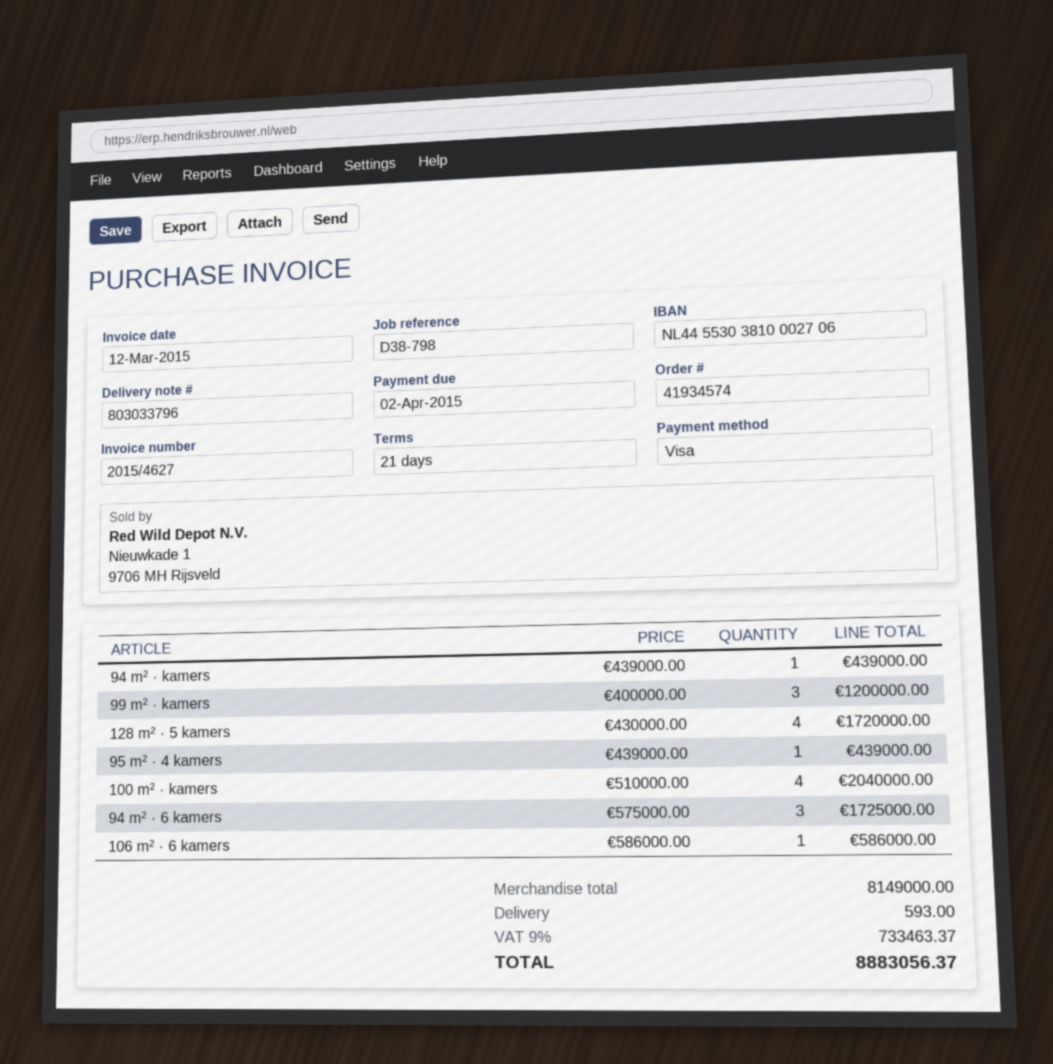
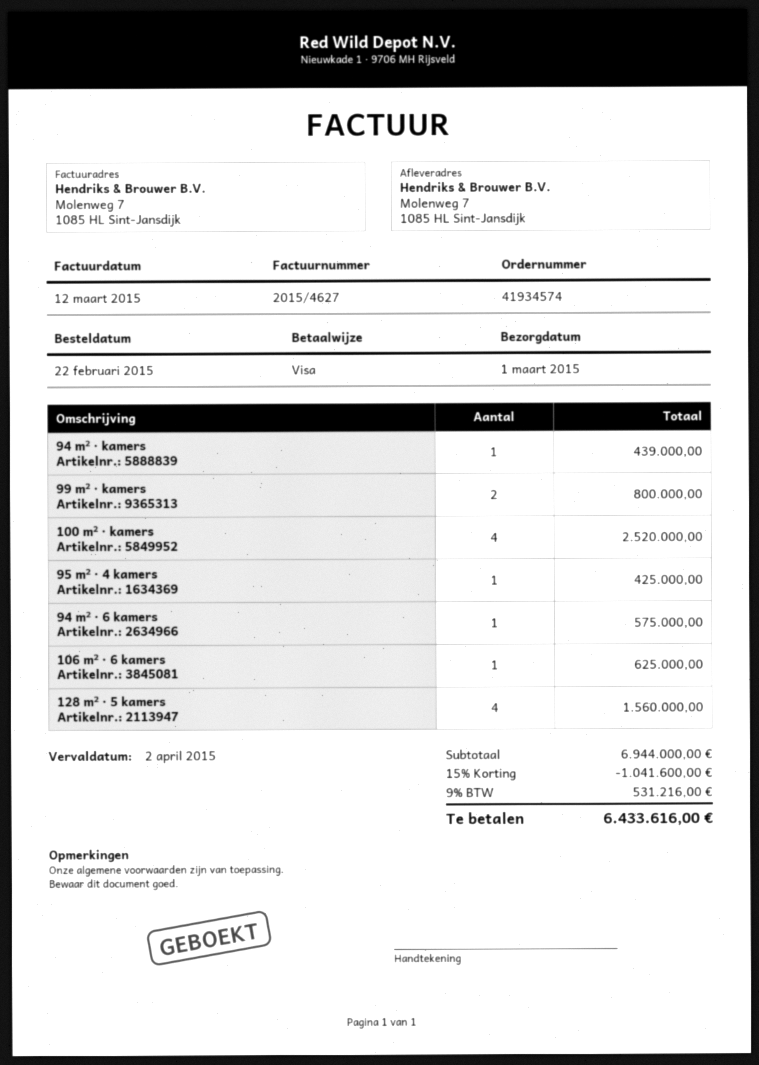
99 m² · kamers: 3 for 1200000.00 -> 2 for 800000.00
128 m² · 5 kamers: 4 for 1720000.00 -> 4 for 1560000.00
95 m² · 4 kamers: 1 for 439000.00 -> 1 for 425000.00
100 m² · kamers: 4 for 2040000.00 -> 4 for 2520000.00
94 m² · 6 kamers: 3 for 1725000.00 -> 1 for 575000.00
106 m² · 6 kamers: 1 for 586000.00 -> 1 for 625000.00
subtotal: 8149000.00 -> 6944000.00
discount: none -> 15% = 1041600.00
shipping: 593.00 -> none
tax: 9% = 733463.37 -> 9% = 531216.00
total: 8883056.37 -> 6433616.00

